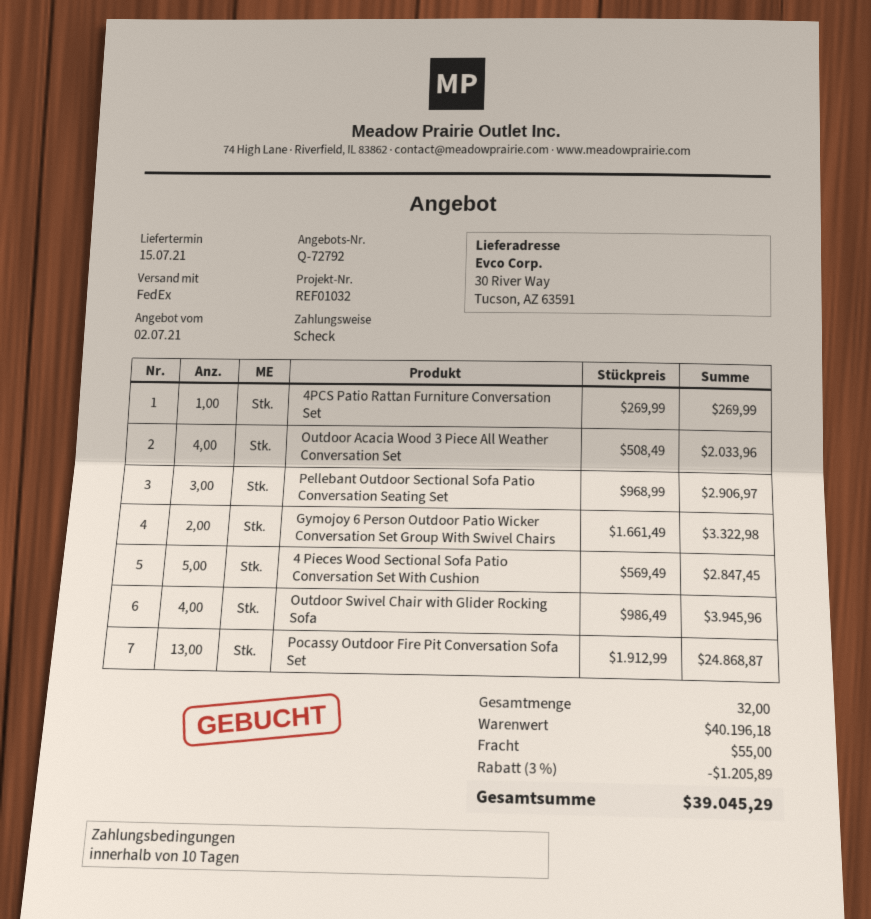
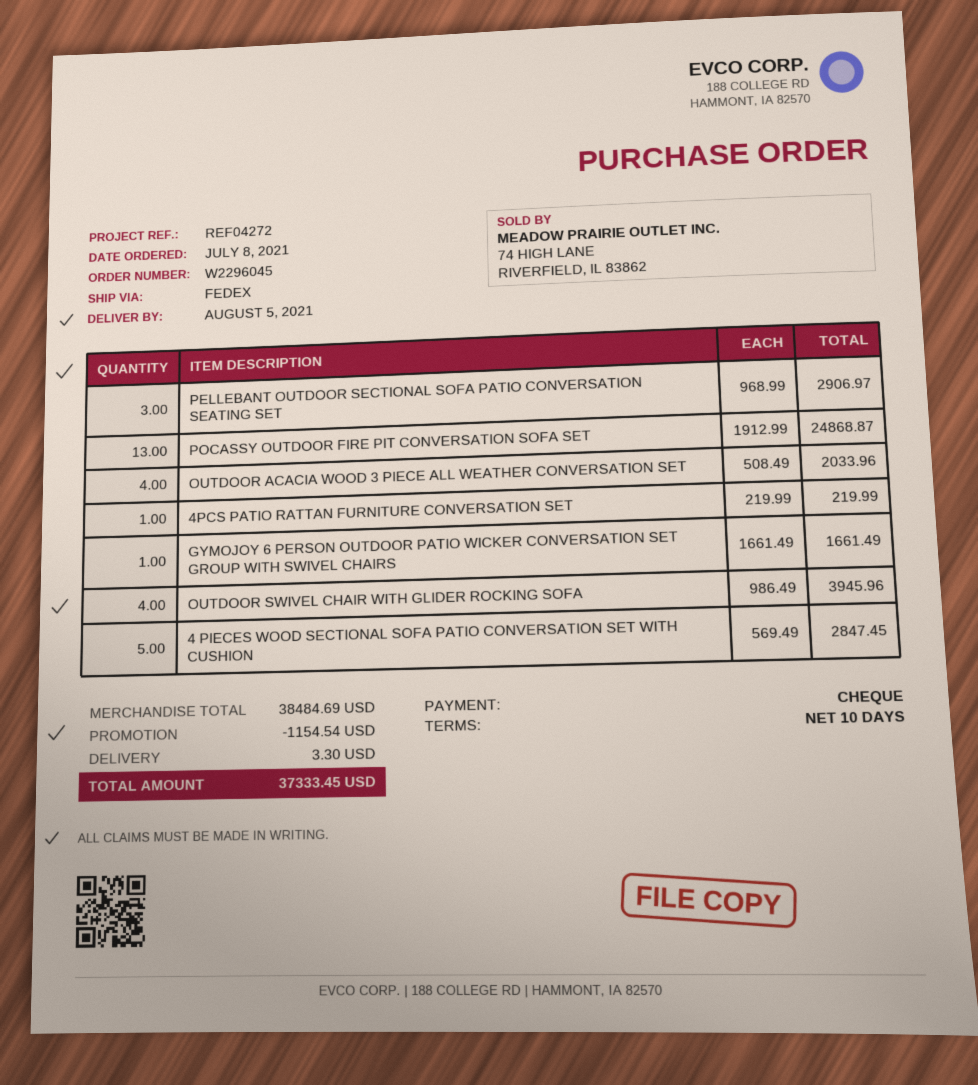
delivery date: 2021-07-15 -> 2021-08-05
reference: REF01032 -> REF04272
4PCS Patio Rattan Furniture Conversation Set: 1 x 269.99 = 269.99 -> 1 x 219.99 = 219.99
Gymojoy 6 Person Outdoor Patio Wicker Conversation Set Group With Swivel Chairs: 2 x 1661.49 = 3322.98 -> 1 x 1661.49 = 1661.49
subtotal: 40196.18 -> 38484.69
discount: 1205.89 -> 1154.54
shipping: 55.00 -> 3.30
total: 39045.29 -> 37333.45

